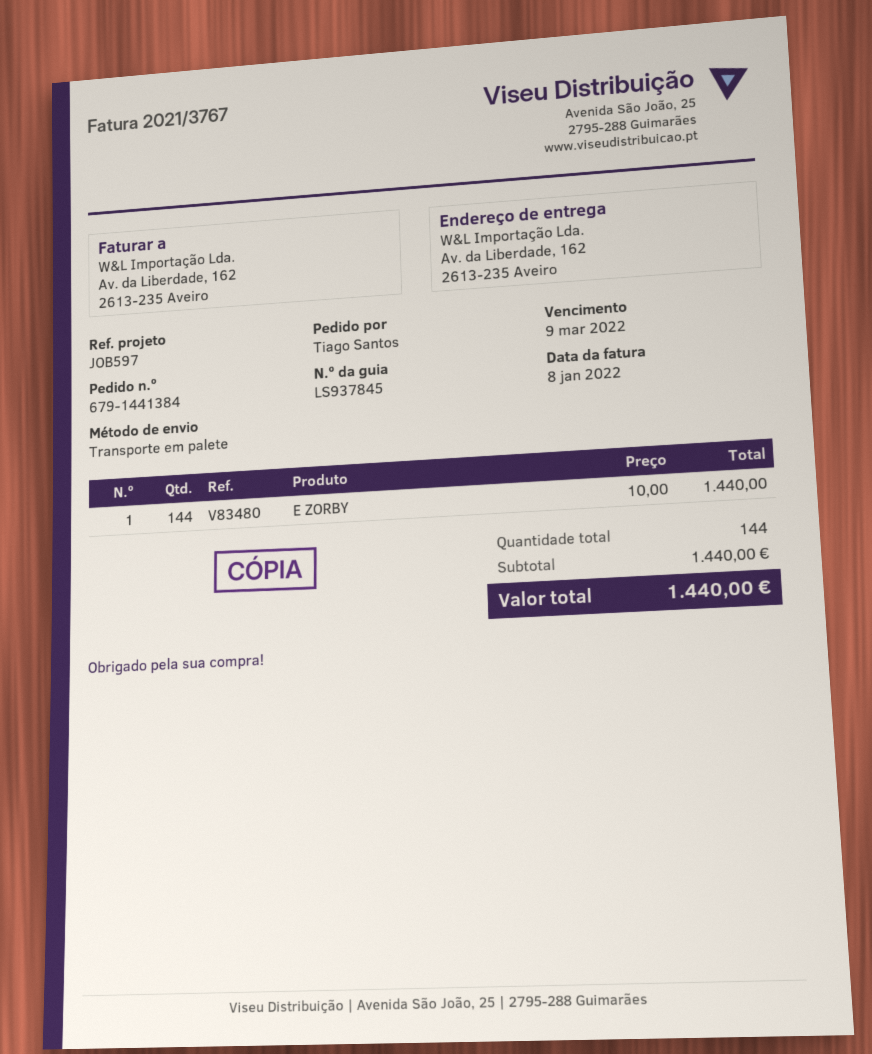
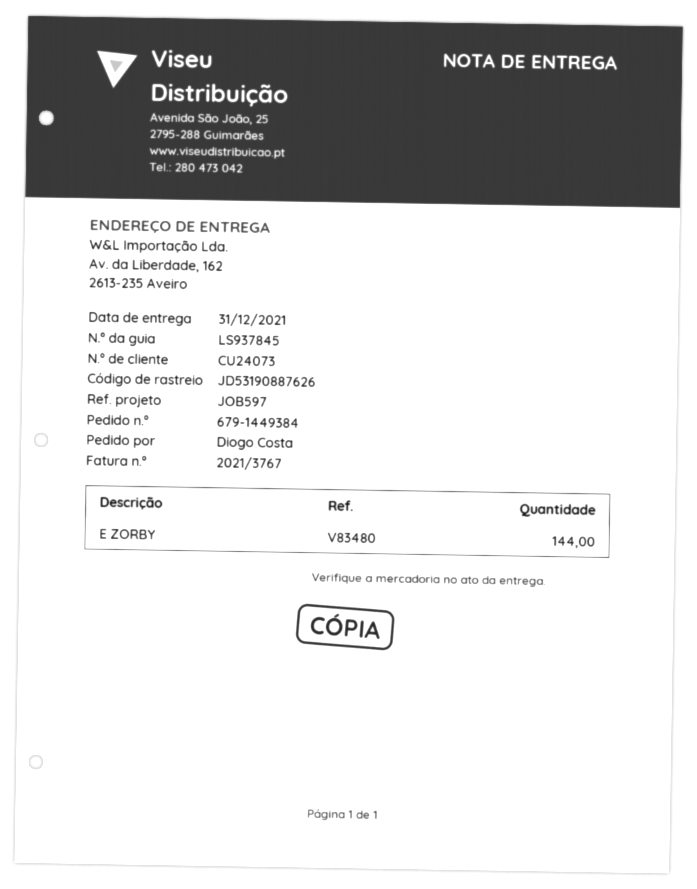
order number: 679-1441384 -> 679-1449384
ordered by: Tiago Santos -> Diogo Costa

